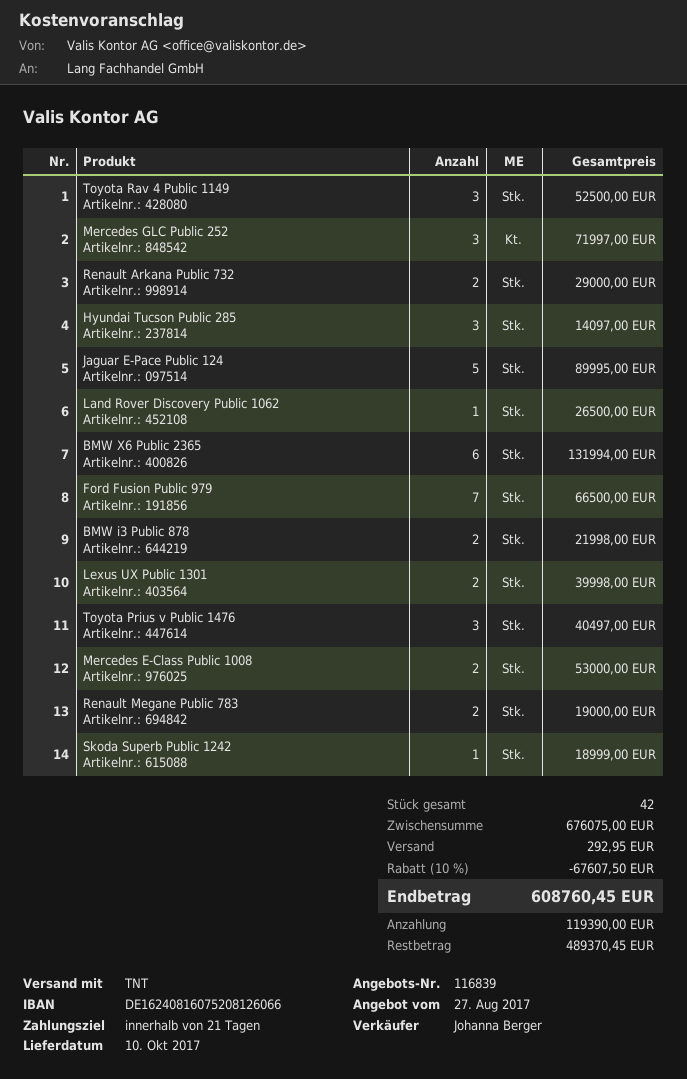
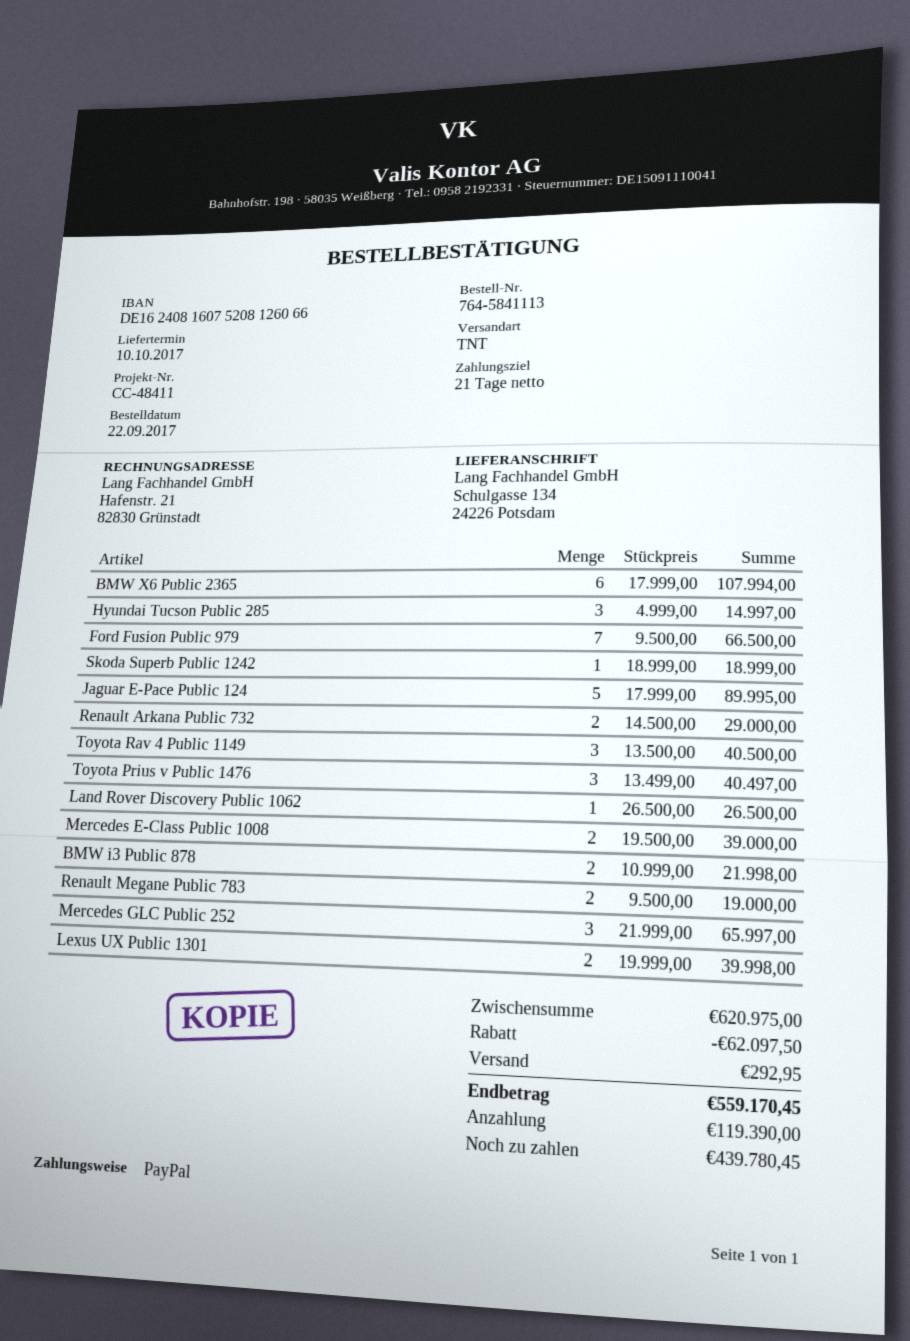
Toyota Rav 4 Public 1149: 3 for 52500.00 -> 3 for 40500.00
Mercedes GLC Public 252: 3 for 71997.00 -> 3 for 65997.00
Hyundai Tucson Public 285: 3 for 14097.00 -> 3 for 14997.00
BMW X6 Public 2365: 6 for 131994.00 -> 6 for 107994.00
Mercedes E-Class Public 1008: 2 for 53000.00 -> 2 for 39000.00
subtotal: 676075.00 -> 620975.00
discount: 67607.50 -> 62097.50
total: 608760.45 -> 559170.45
balance: 489370.45 -> 439780.45

